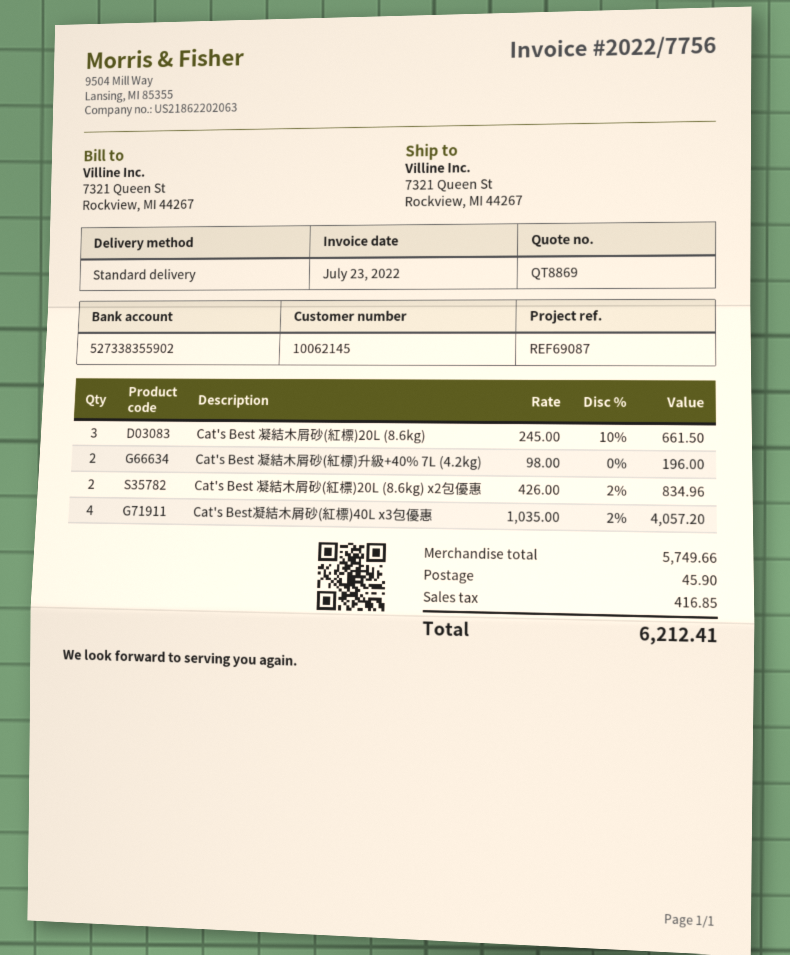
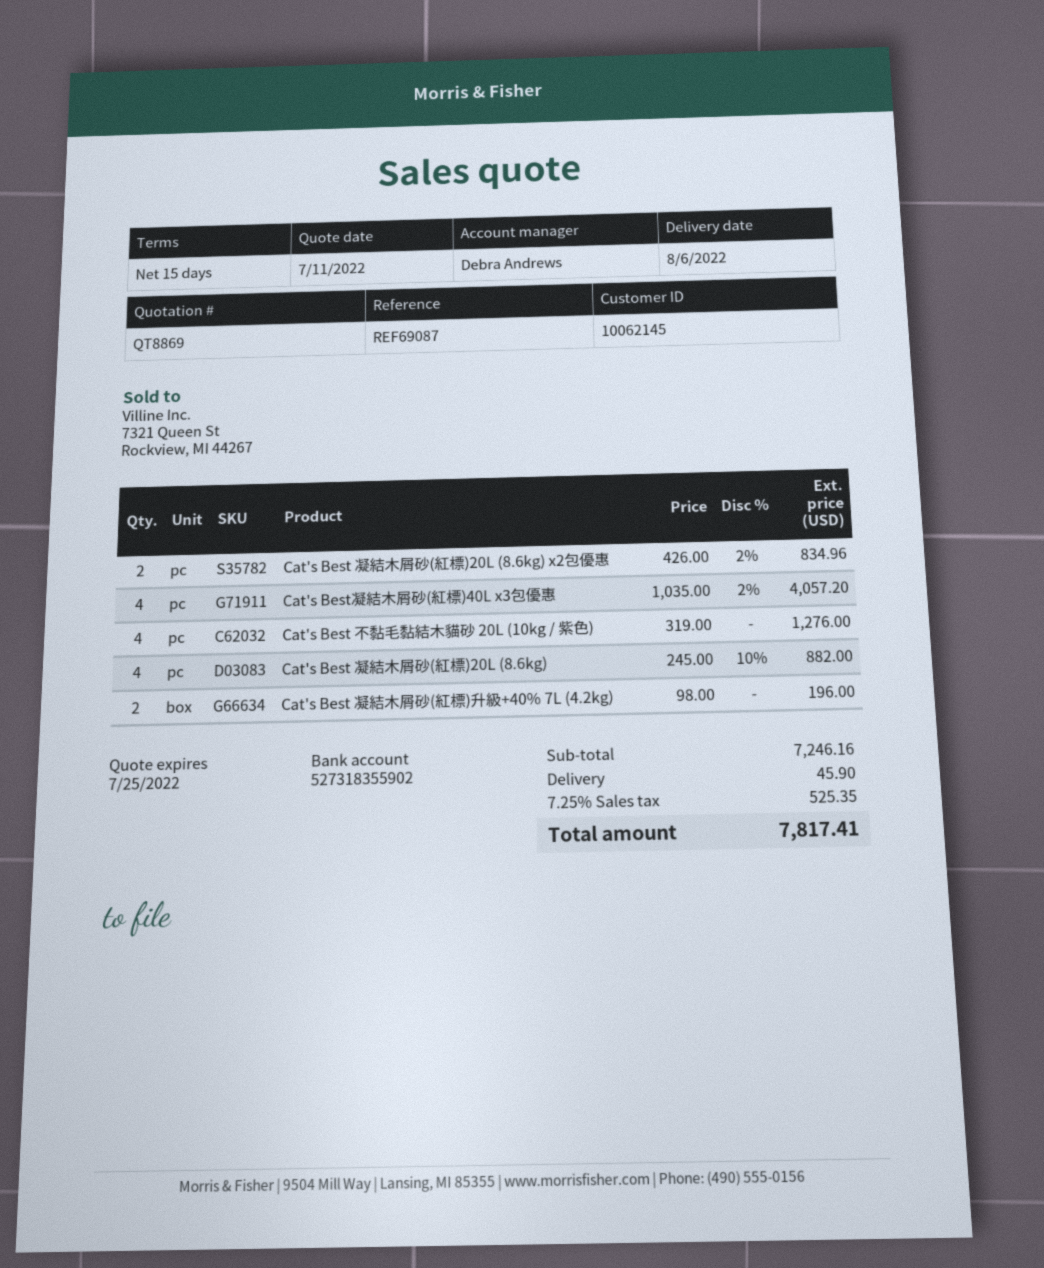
bank account: 527338355902 -> 527318355902
Cat's Best 凝結木屑砂(紅標)20L (8.6kg): 3 x 245.00 - 10% = 661.50 -> 4 x 245.00 - 10% = 882.00
Cat's Best 不黏毛黏結木貓砂 20L (10kg / 紫色): none -> 4 x 319.00 = 1276.00
subtotal: 5749.66 -> 7246.16
tax: 416.85 -> 525.35
total: 6212.41 -> 7817.41

